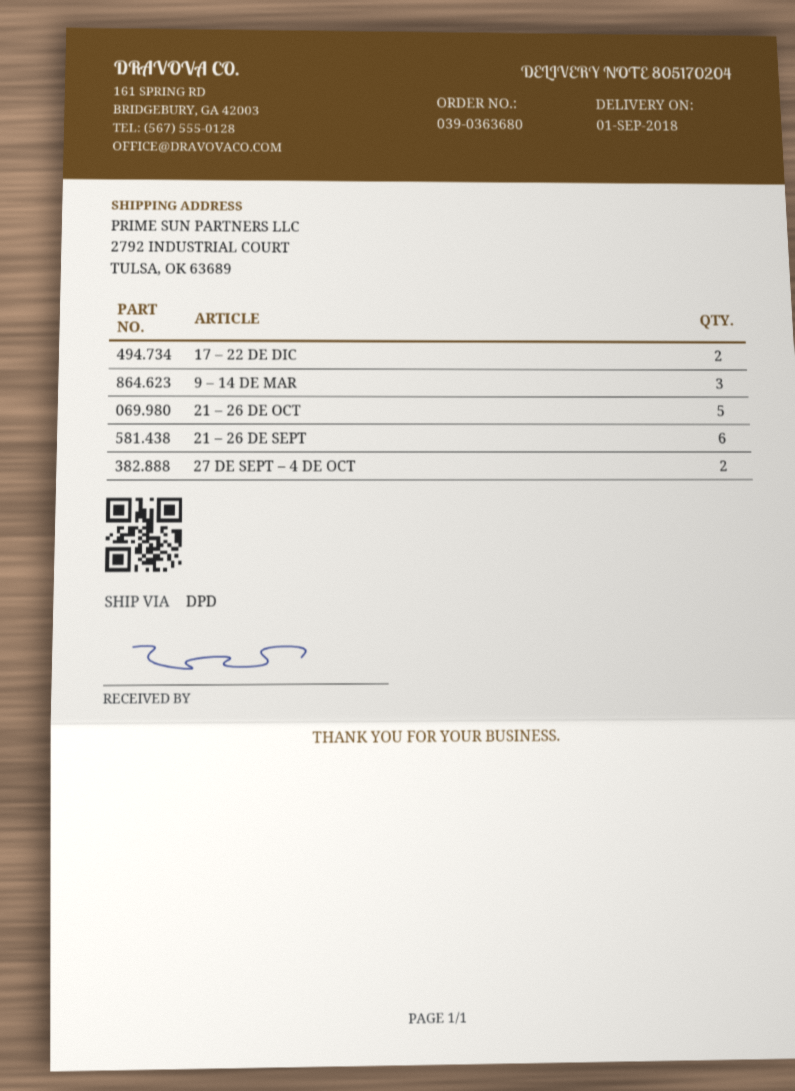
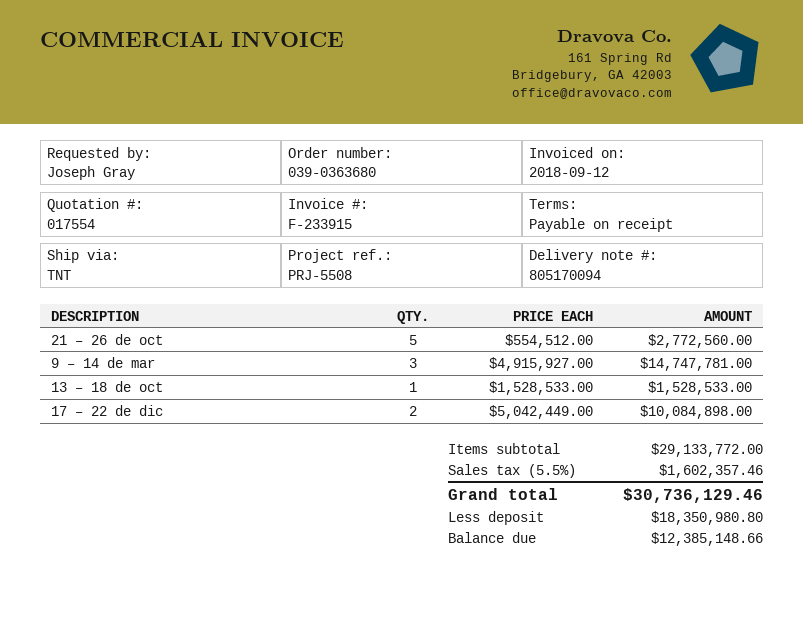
delivery note number: 805170204 -> 805170094
shipping method: DPD -> TNT
21 – 26 DE SEPT: 6 -> none
27 DE SEPT – 4 DE OCT: 2 -> none
13 – 18 de oct: none -> 1

